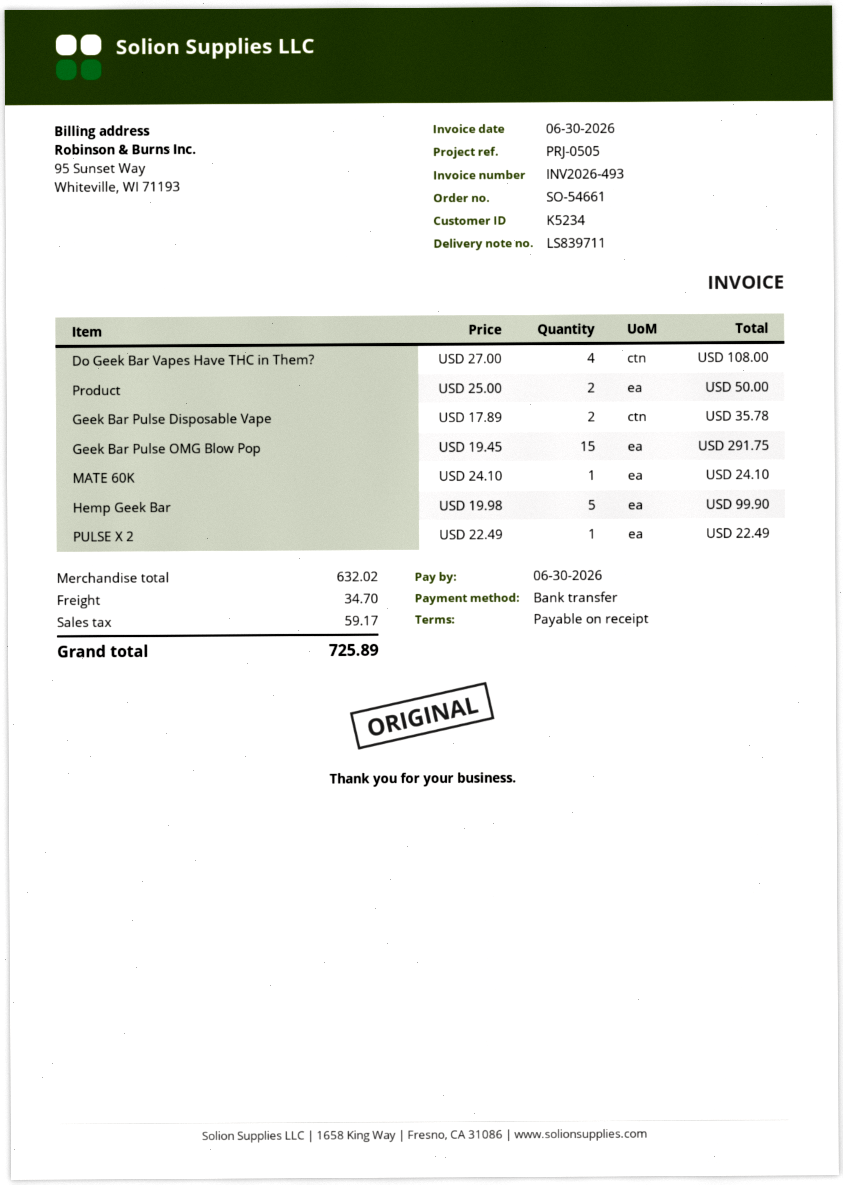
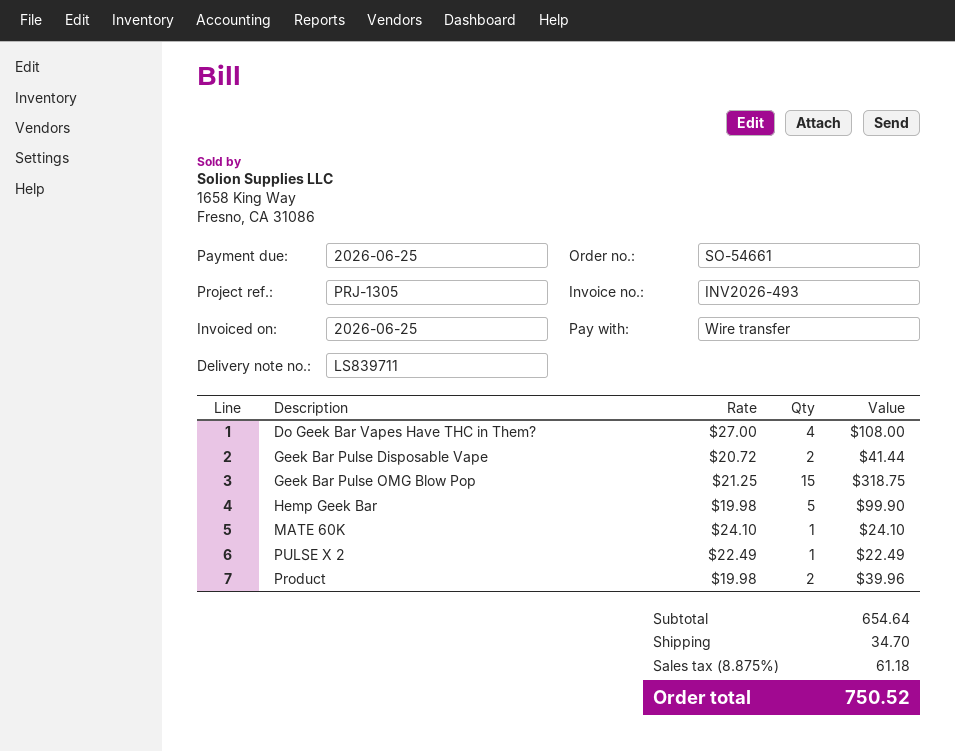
invoice date: 2026-06-30 -> 2026-06-25
due date: 2026-06-30 -> 2026-06-25
reference: PRJ-0505 -> PRJ-1305
Product: 2 x 25.00 = 50.00 -> 2 x 19.98 = 39.96
Geek Bar Pulse Disposable Vape: 2 x 17.89 = 35.78 -> 2 x 20.72 = 41.44
Geek Bar Pulse OMG Blow Pop: 15 x 19.45 = 291.75 -> 15 x 21.25 = 318.75
subtotal: 632.02 -> 654.64
tax: 59.17 -> 61.18
total: 725.89 -> 750.52

